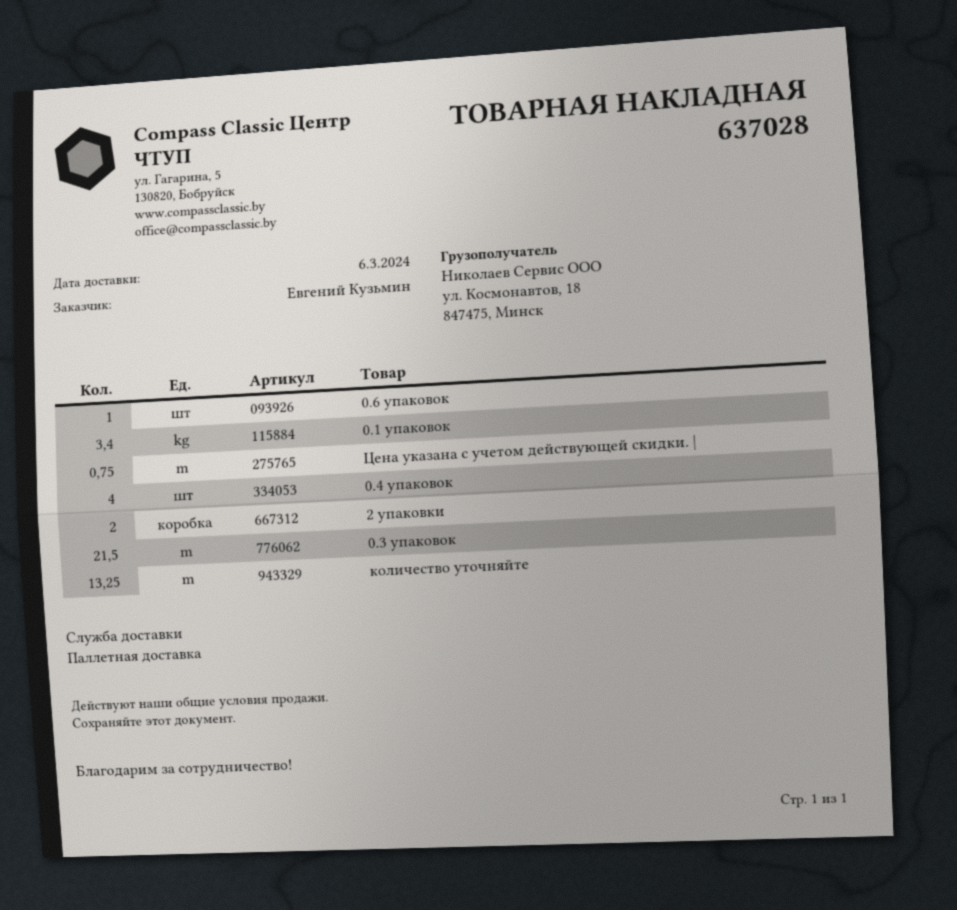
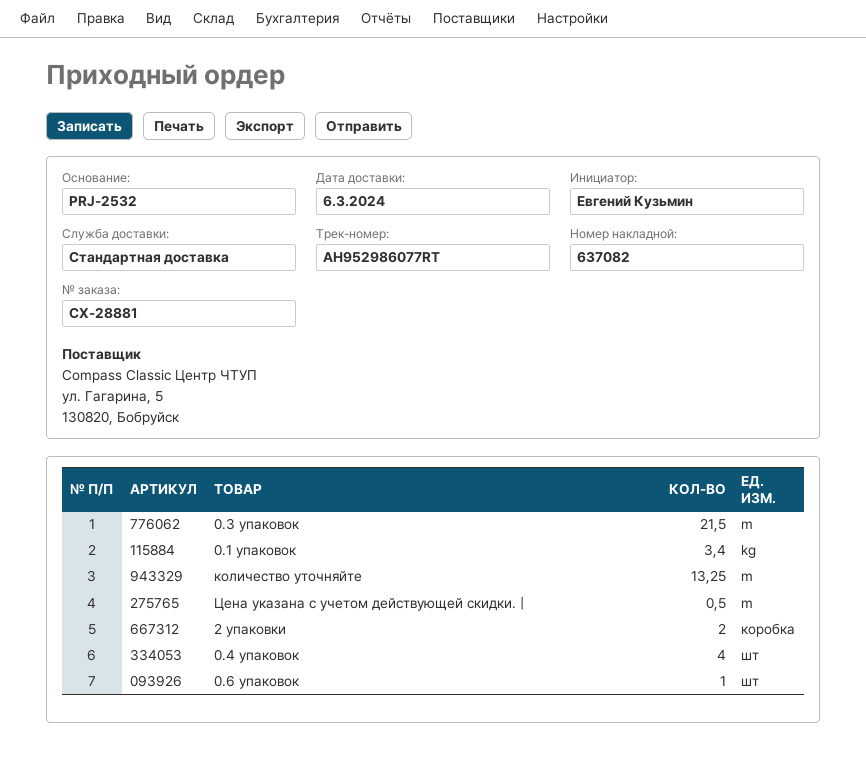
delivery note number: 637028 -> 637082
shipping method: pallet freight -> standard
Цена указана с учетом действующей скидки. |: 0.75 -> 0.5

